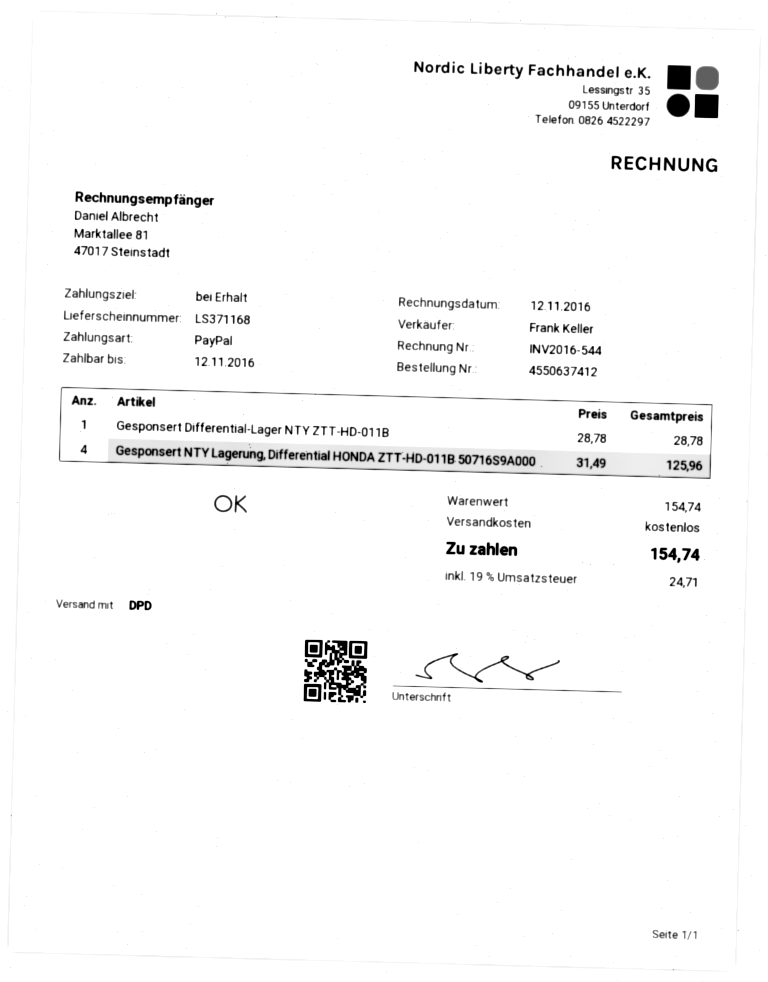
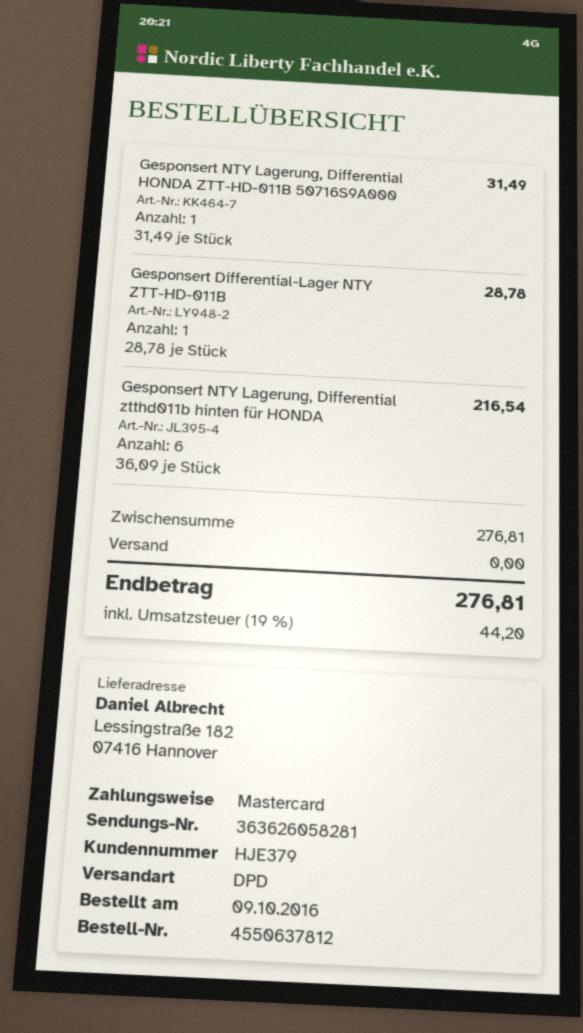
order number: 4550637412 -> 4550637812
payment method: PayPal -> Mastercard
Gesponsert NTY Lagerung, Differential HONDA ZTT-HD-011B 50716S9A000: 4 x 31.49 = 125.96 -> 1 x 31.49 = 31.49
Gesponsert NTY Lagerung, Differential ztthd011b hinten für HONDA: none -> 6 x 36.09 = 216.54
subtotal: 154.74 -> 276.81
tax: 19% = 24.71 -> 19% = 44.20
total: 154.74 -> 276.81

